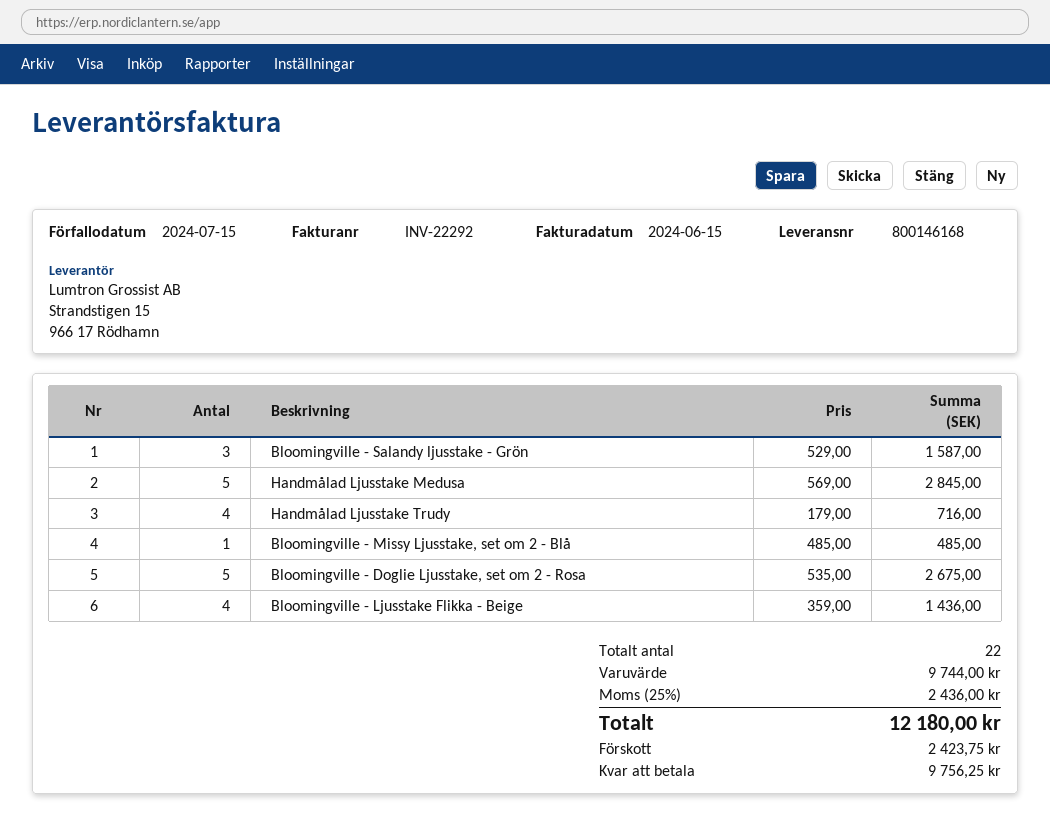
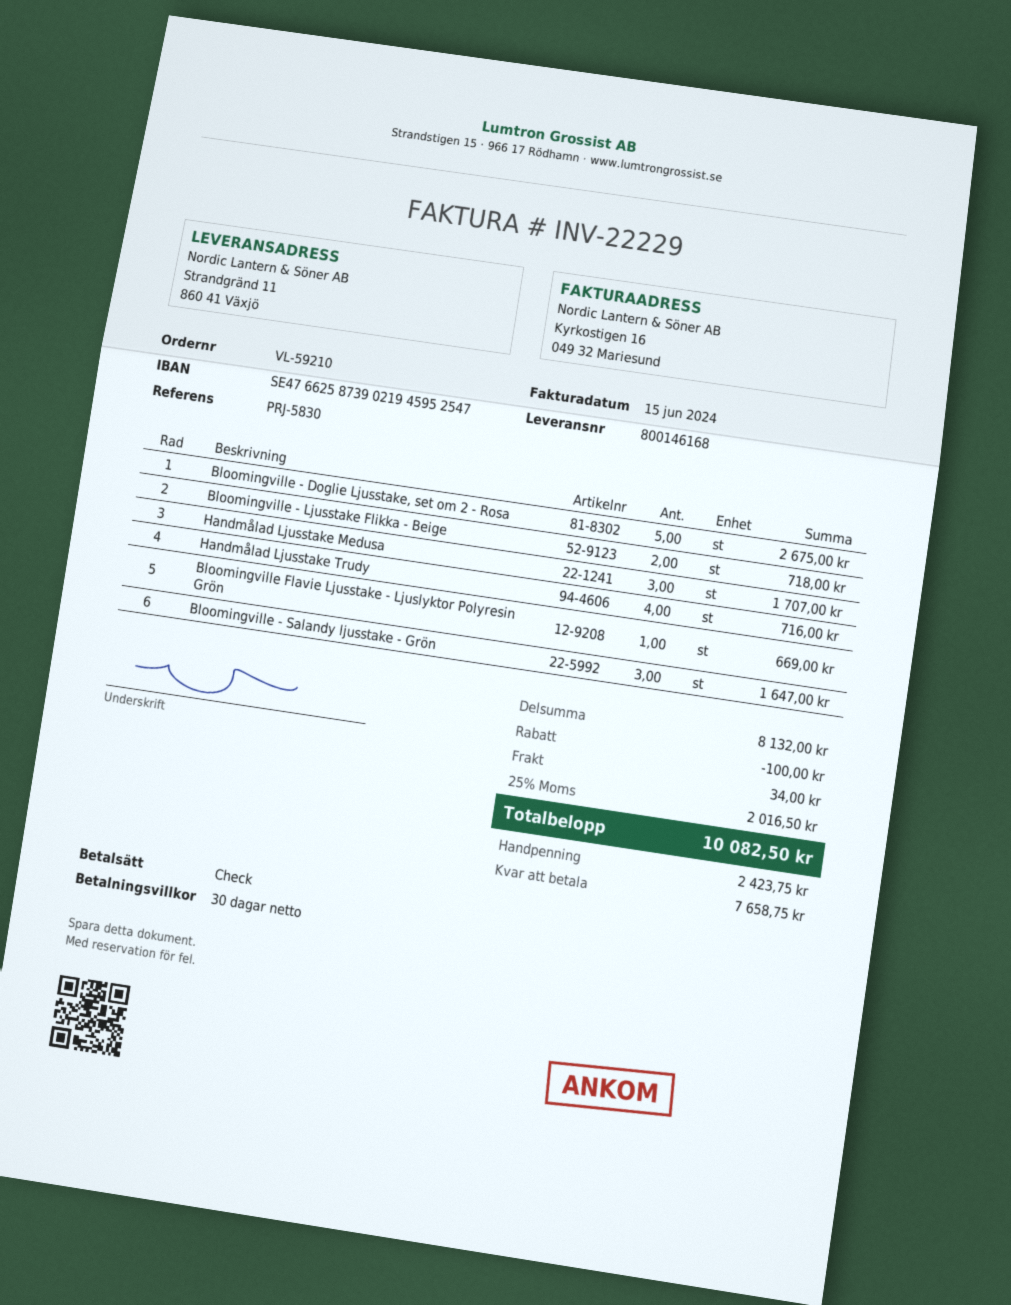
invoice number: INV-22292 -> INV-22229
Bloomingville - Salandy ljusstake - Grön: 3 for 1587.00 -> 3 for 1647.00
Handmålad Ljusstake Medusa: 5 for 2845.00 -> 3 for 1707.00
Bloomingville - Missy Ljusstake, set om 2 - Blå: 1 for 485.00 -> none
Bloomingville - Ljusstake Flikka - Beige: 4 for 1436.00 -> 2 for 718.00
Bloomingville Flavie Ljusstake - Ljuslyktor Polyresin Grön: none -> 1 for 669.00
subtotal: 9744.00 -> 8132.00
discount: none -> 100.00
shipping: none -> 34.00
tax: 25% = 2436.00 -> 25% = 2016.50
total: 12180.00 -> 10082.50
balance: 9756.25 -> 7658.75

